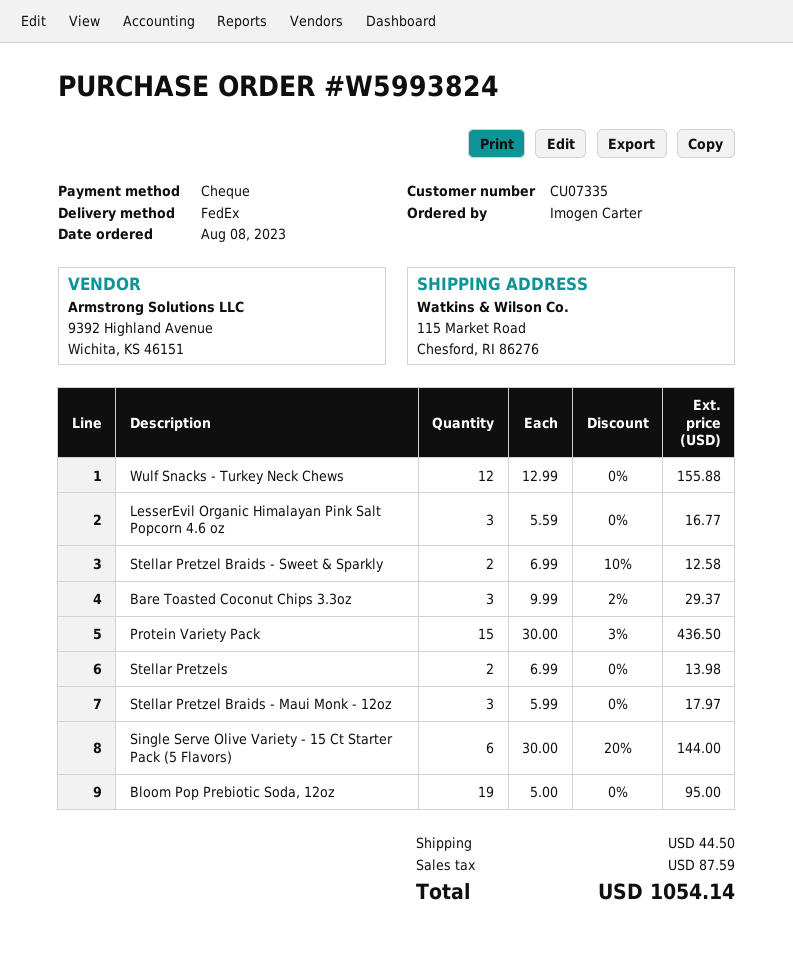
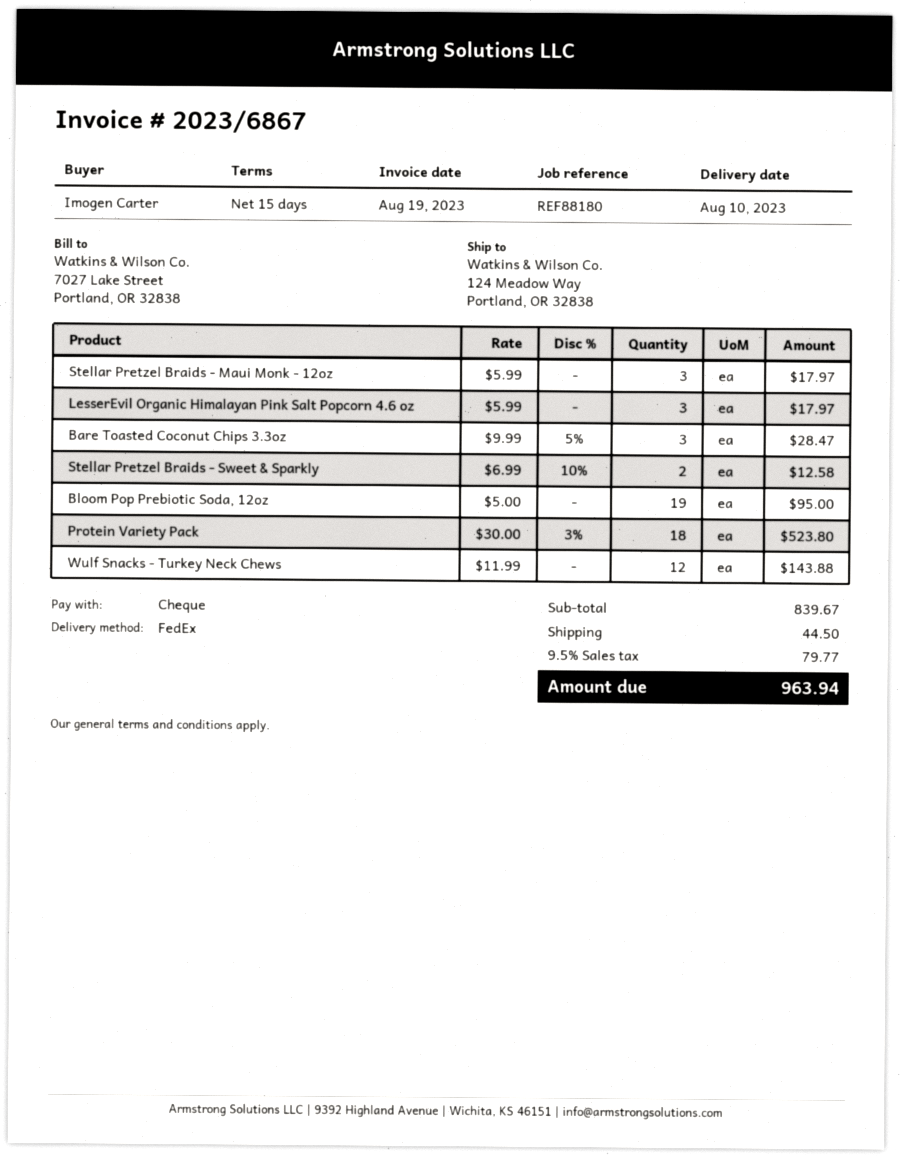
ship to: 115 Market Road, Chesford, RI 86276 -> 124 Meadow Way, Portland, OR 32838
Wulf Snacks - Turkey Neck Chews: 12 x 12.99 = 155.88 -> 12 x 11.99 = 143.88
LesserEvil Organic Himalayan Pink Salt Popcorn 4.6 oz: 3 x 5.59 = 16.77 -> 3 x 5.99 = 17.97
Bare Toasted Coconut Chips 3.3oz: 3 x 9.99 - 2% = 29.37 -> 3 x 9.99 - 5% = 28.47
Protein Variety Pack: 15 x 30.00 - 3% = 436.50 -> 18 x 30.00 - 3% = 523.80
Stellar Pretzels: 2 x 6.99 = 13.98 -> none
Single Serve Olive Variety - 15 Ct Starter Pack (5 Flavors): 6 x 30.00 - 20% = 144.00 -> none
tax: 87.59 -> 79.77
total: 1054.14 -> 963.94

